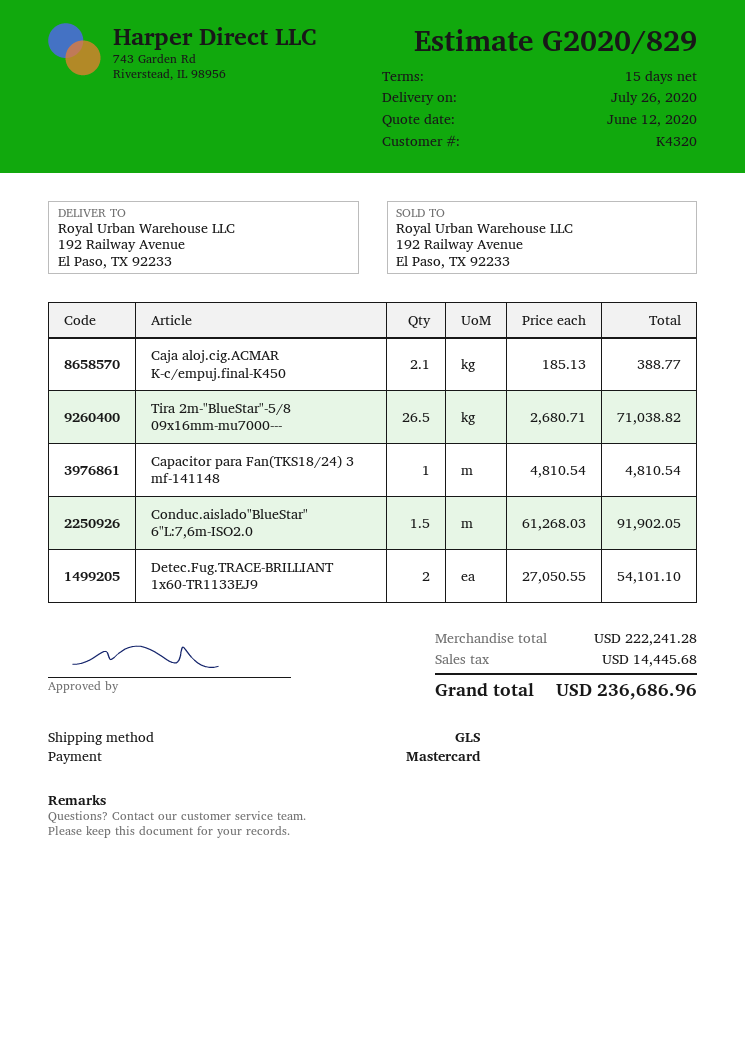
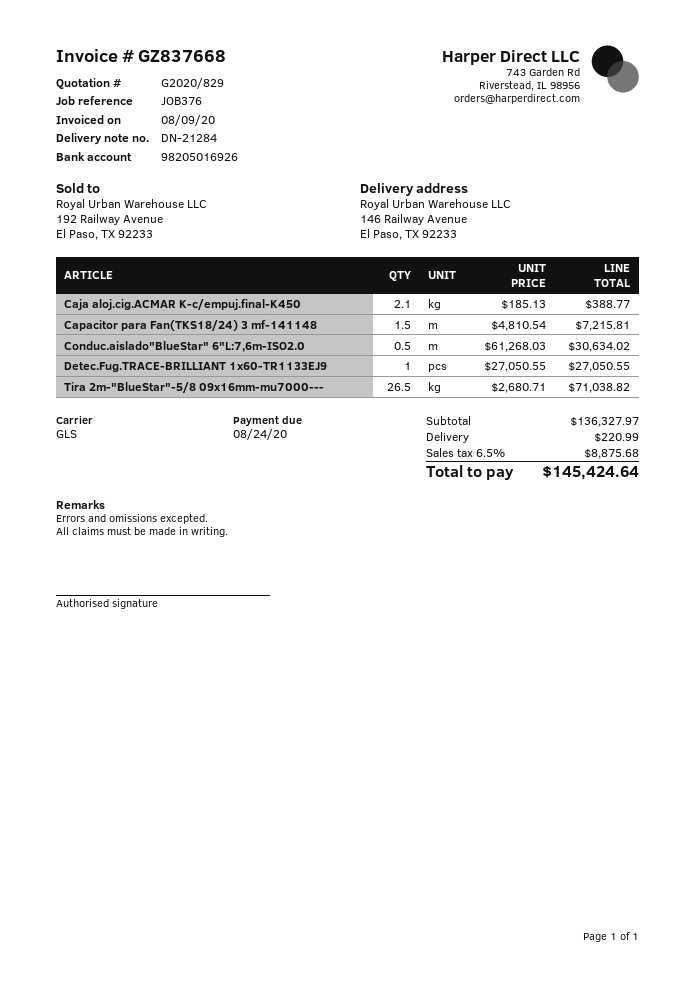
ship to: 192 Railway Avenue, El Paso, TX 92233 -> 146 Railway Avenue, El Paso, TX 92233
Capacitor para Fan(TKS18/24) 3 mf-141148: 1 x 4810.54 = 4810.54 -> 1.5 x 4810.54 = 7215.81
Conduc.aislado"BlueStar" 6"L:7,6m-ISO2.0: 1.5 x 61268.03 = 91902.05 -> 0.5 x 61268.03 = 30634.02
Detec.Fug.TRACE-BRILLIANT 1x60-TR1133EJ9: 2 x 27050.55 = 54101.10 -> 1 x 27050.55 = 27050.55
subtotal: 222241.28 -> 136327.97
shipping: none -> 220.99
tax: 14445.68 -> 8875.68
total: 236686.96 -> 145424.64

